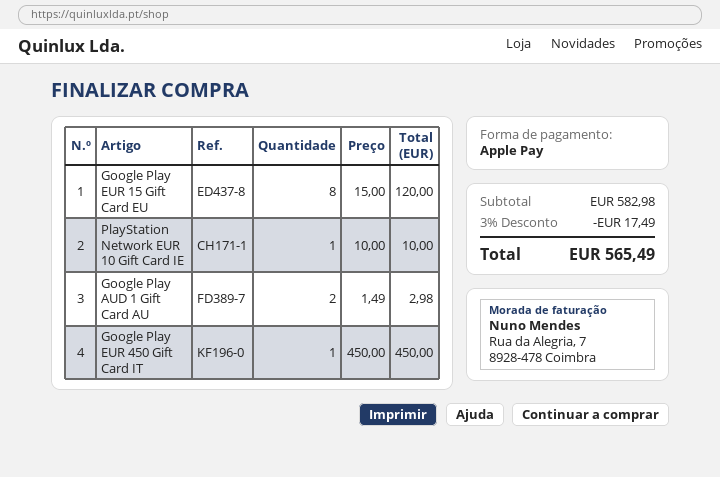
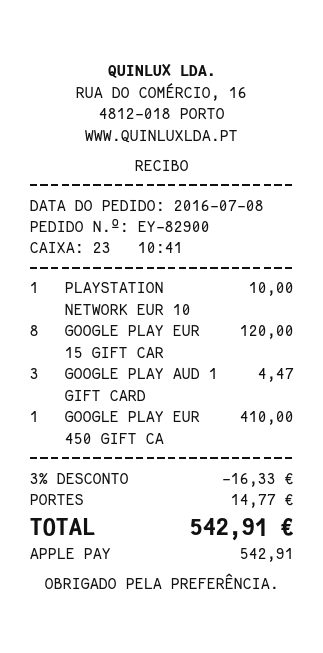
Google Play AUD 1 Gift Card AU: 2 for 2.98 -> 3 for 4.47
Google Play EUR 450 Gift Card IT: 1 for 450.00 -> 1 for 410.00
discount: 3% = 17.49 -> 3% = 16.33
shipping: none -> 14.77
total: 565.49 -> 542.91

